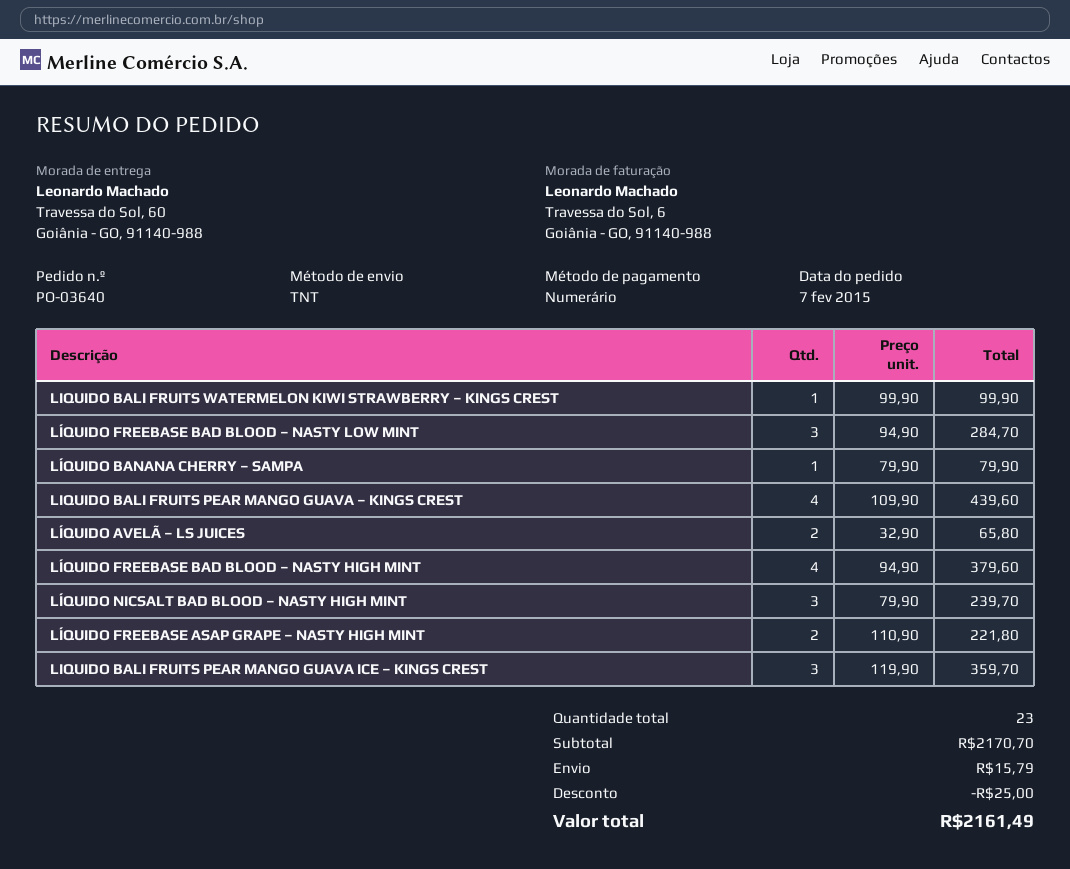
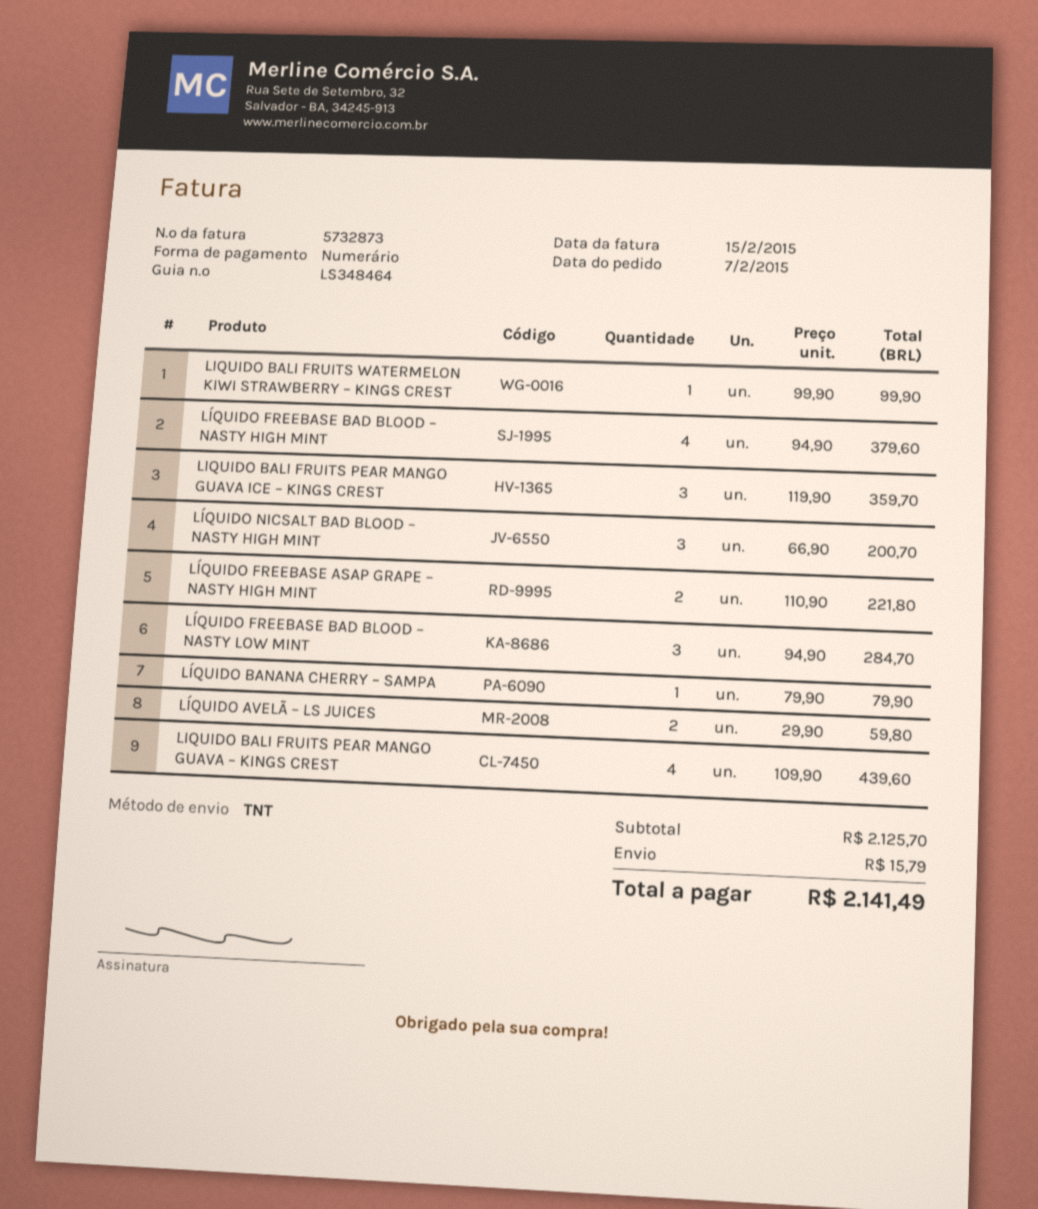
LÍQUIDO AVELÃ – LS JUICES: 2 x 32.90 = 65.80 -> 2 x 29.90 = 59.80
LÍQUIDO NICSALT BAD BLOOD – NASTY HIGH MINT: 3 x 79.90 = 239.70 -> 3 x 66.90 = 200.70
subtotal: 2170.70 -> 2125.70
discount: 25.00 -> none
total: 2161.49 -> 2141.49

